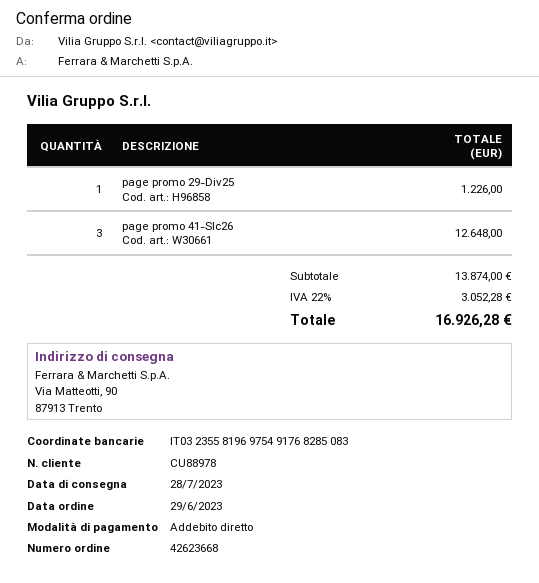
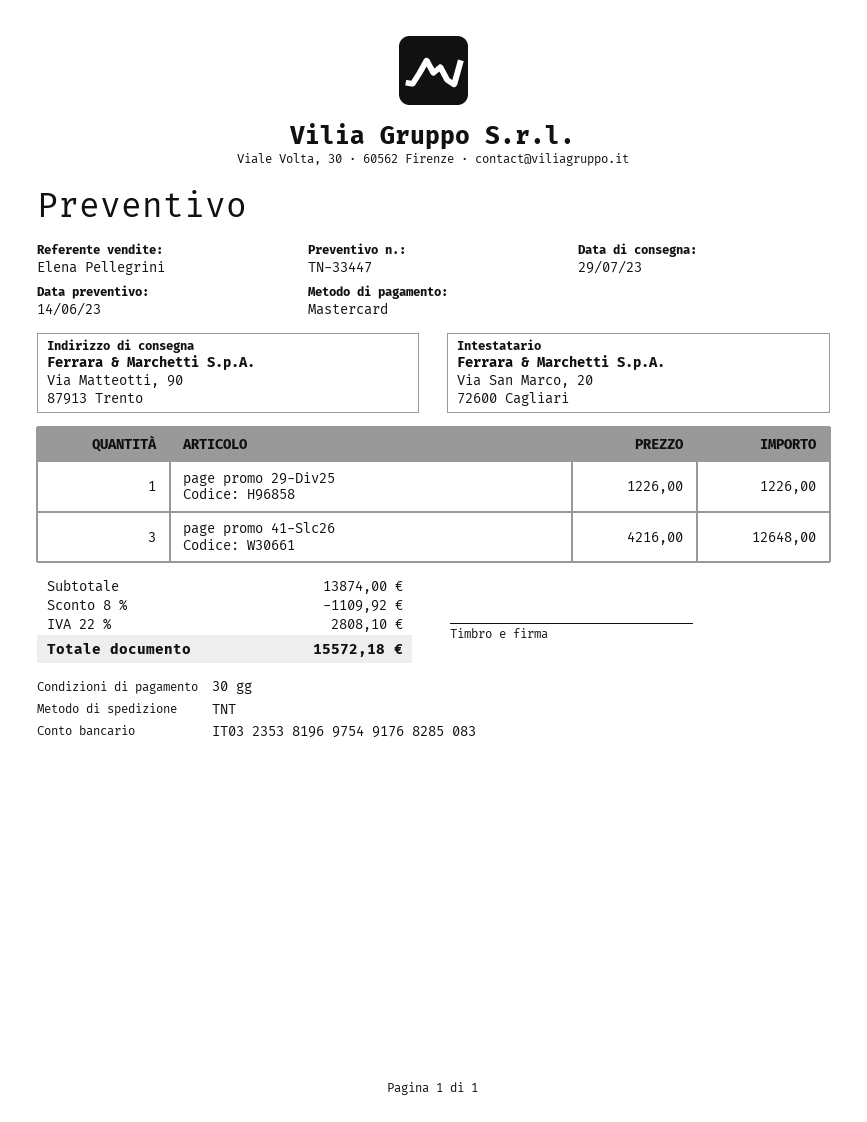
delivery date: 2023-07-28 -> 2023-07-29
payment method: direct debit -> Mastercard
bank account: IT0323558196975491768285083 -> IT0323538196975491768285083
discount: none -> 8% = 1109.92
tax: 22% = 3052.28 -> 22% = 2808.10
total: 16926.28 -> 15572.18

